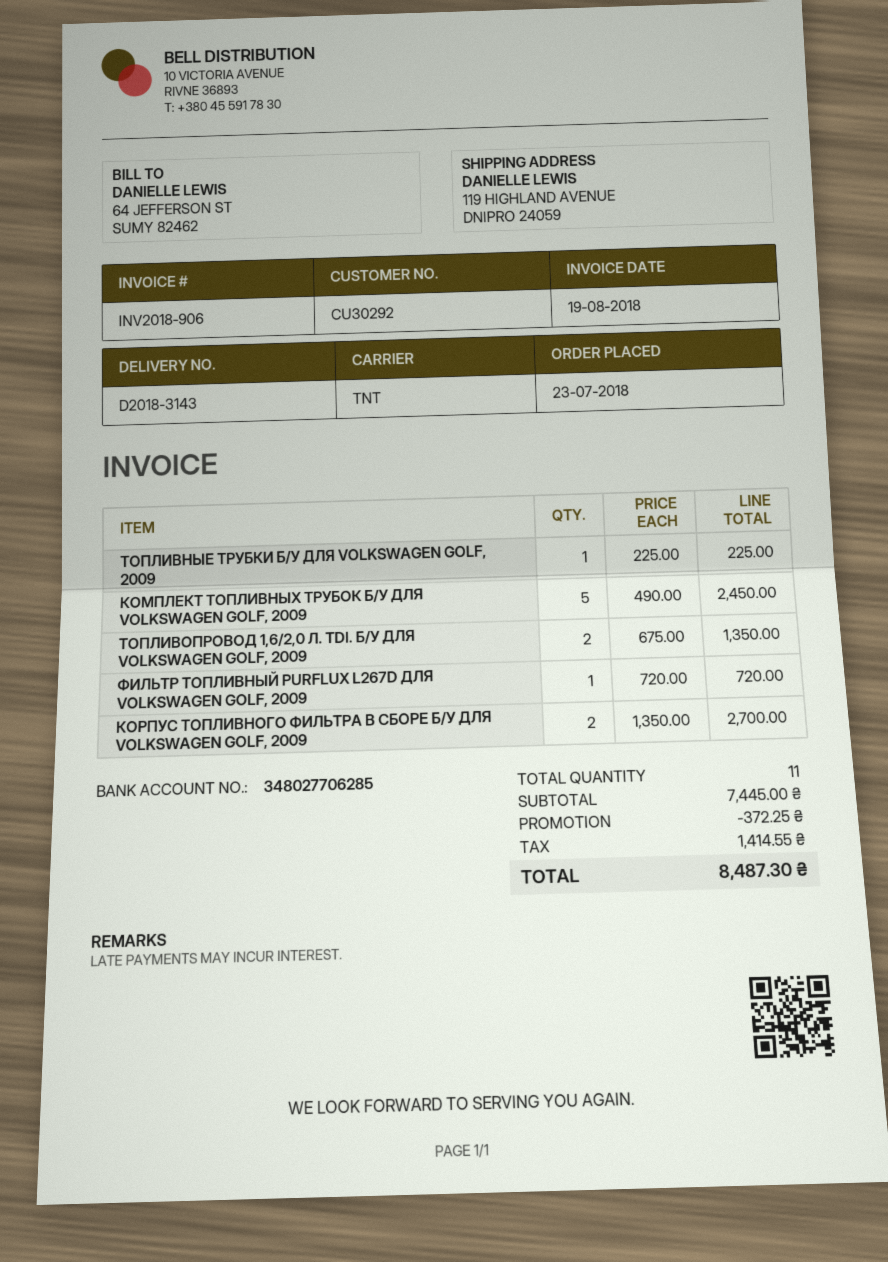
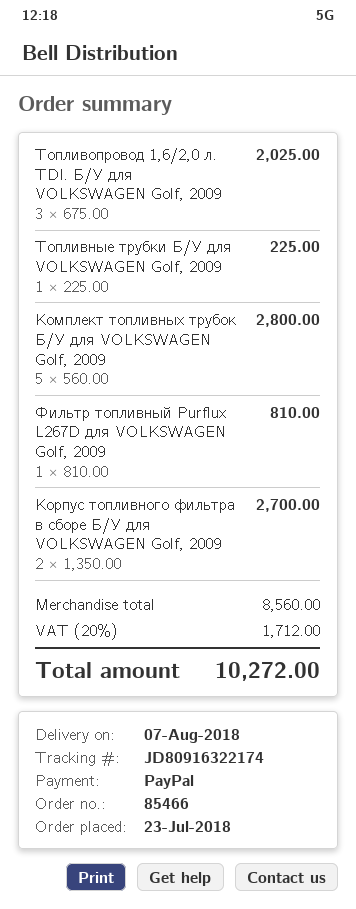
КОМПЛЕКТ ТОПЛИВНЫХ ТРУБОК Б/У ДЛЯ VOLKSWAGEN GOLF, 2009: 5 x 490.00 = 2450.00 -> 5 x 560.00 = 2800.00
ТОПЛИВОПРОВОД 1,6/2,0 Л. TDI. Б/У ДЛЯ VOLKSWAGEN GOLF, 2009: 2 x 675.00 = 1350.00 -> 3 x 675.00 = 2025.00
ФИЛЬТР ТОПЛИВНЫЙ PURFLUX L267D ДЛЯ VOLKSWAGEN GOLF, 2009: 1 x 720.00 = 720.00 -> 1 x 810.00 = 810.00
subtotal: 7445.00 -> 8560.00
discount: 372.25 -> none
tax: 1414.55 -> 1712.00
total: 8487.30 -> 10272.00

